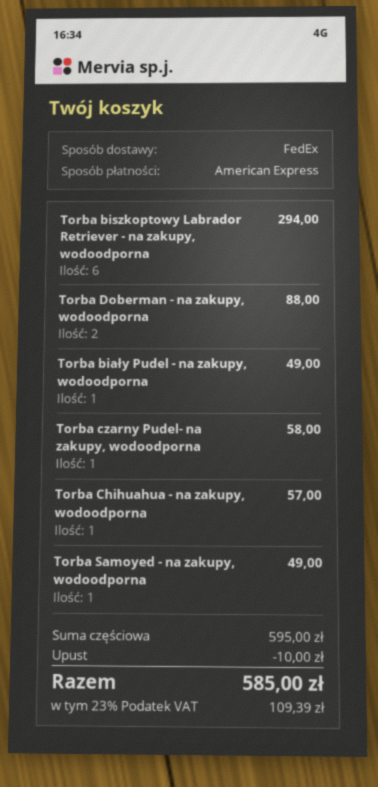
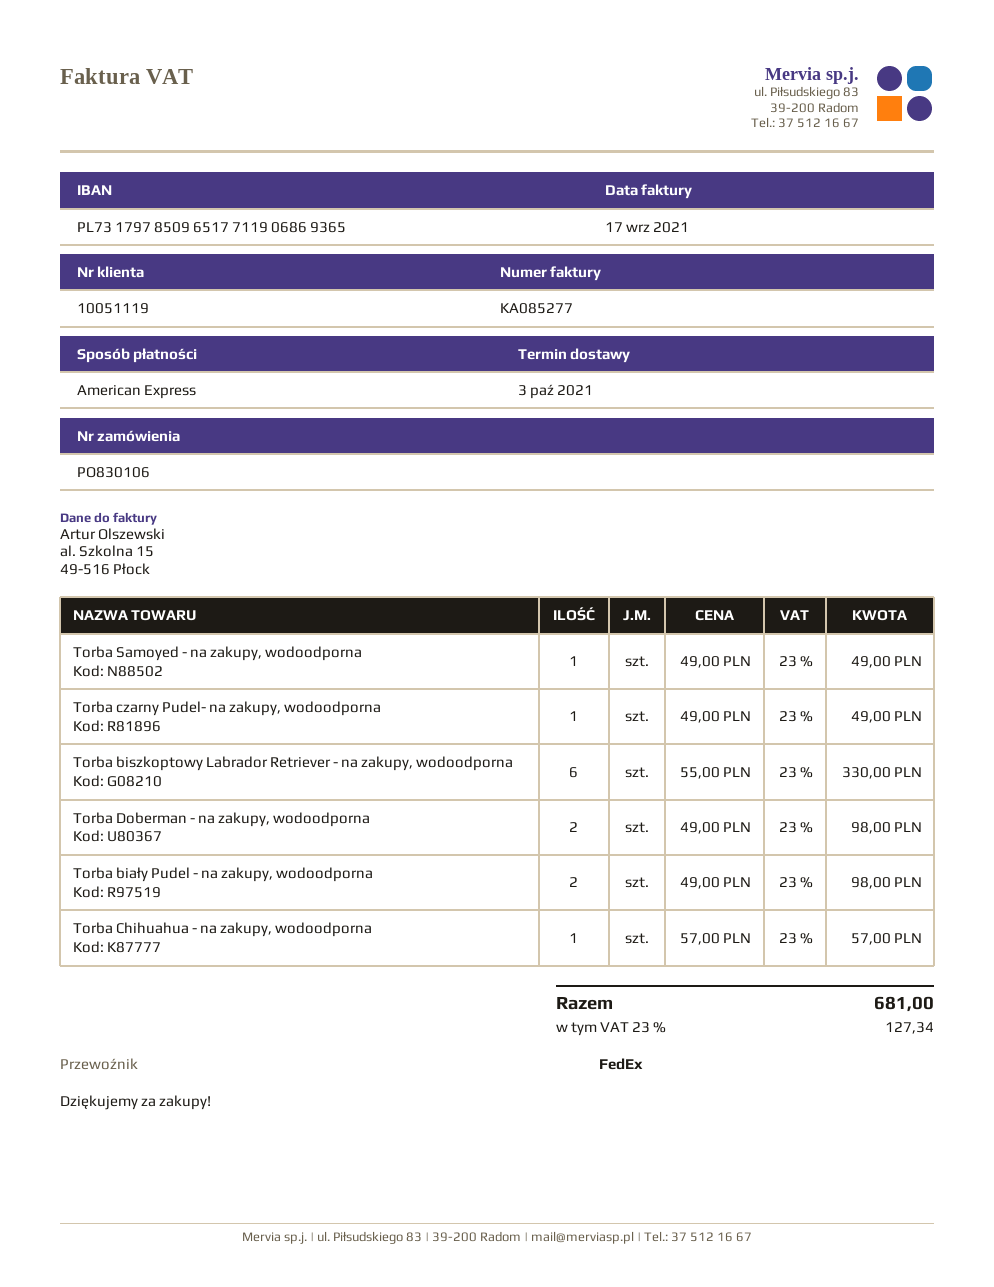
Torba biszkoptowy Labrador Retriever - na zakupy, wodoodporna: 6 for 294.00 -> 6 for 330.00
Torba Doberman - na zakupy, wodoodporna: 2 for 88.00 -> 2 for 98.00
Torba biały Pudel - na zakupy, wodoodporna: 1 for 49.00 -> 2 for 98.00
Torba czarny Pudel- na zakupy, wodoodporna: 1 for 58.00 -> 1 for 49.00
discount: 10.00 -> none
tax: 23% = 109.39 -> 23% = 127.34
total: 585.00 -> 681.00

